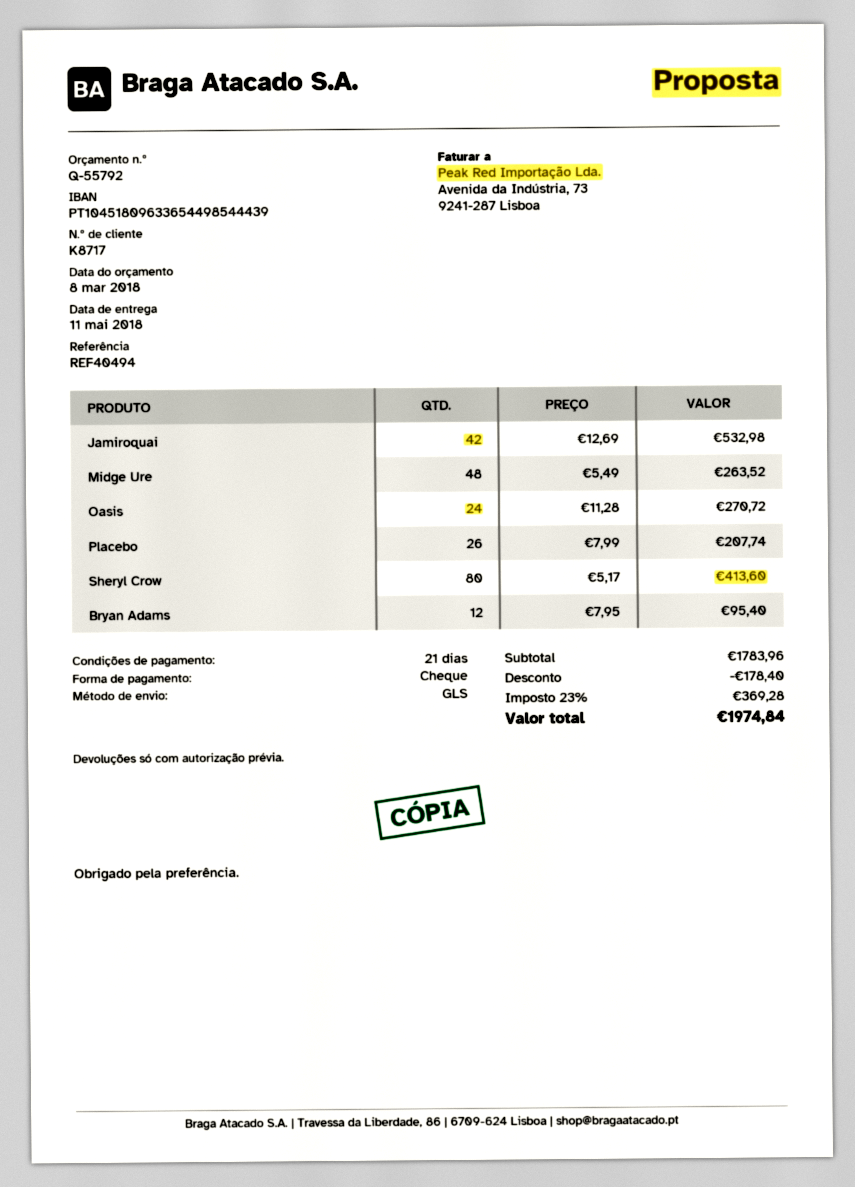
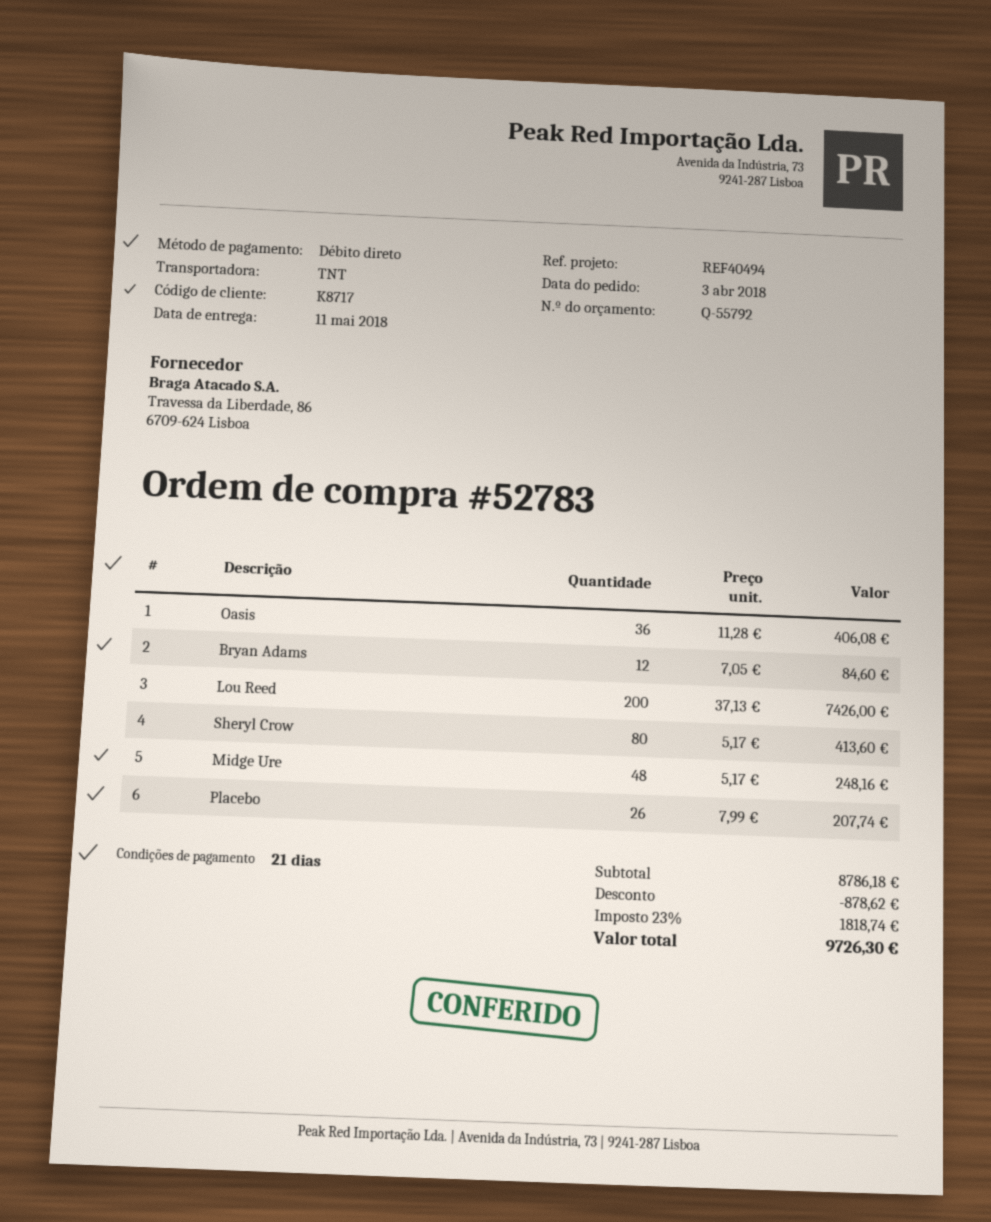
payment method: cheque -> direct debit
shipping method: GLS -> TNT
Jamiroquai: 42 x 12.69 = 532.98 -> none
Midge Ure: 48 x 5.49 = 263.52 -> 48 x 5.17 = 248.16
Oasis: 24 x 11.28 = 270.72 -> 36 x 11.28 = 406.08
Bryan Adams: 12 x 7.95 = 95.40 -> 12 x 7.05 = 84.60
Lou Reed: none -> 200 x 37.13 = 7426.00
subtotal: 1783.96 -> 8786.18
discount: 178.40 -> 878.62
tax: 23% = 369.28 -> 23% = 1818.74
total: 1974.84 -> 9726.30

